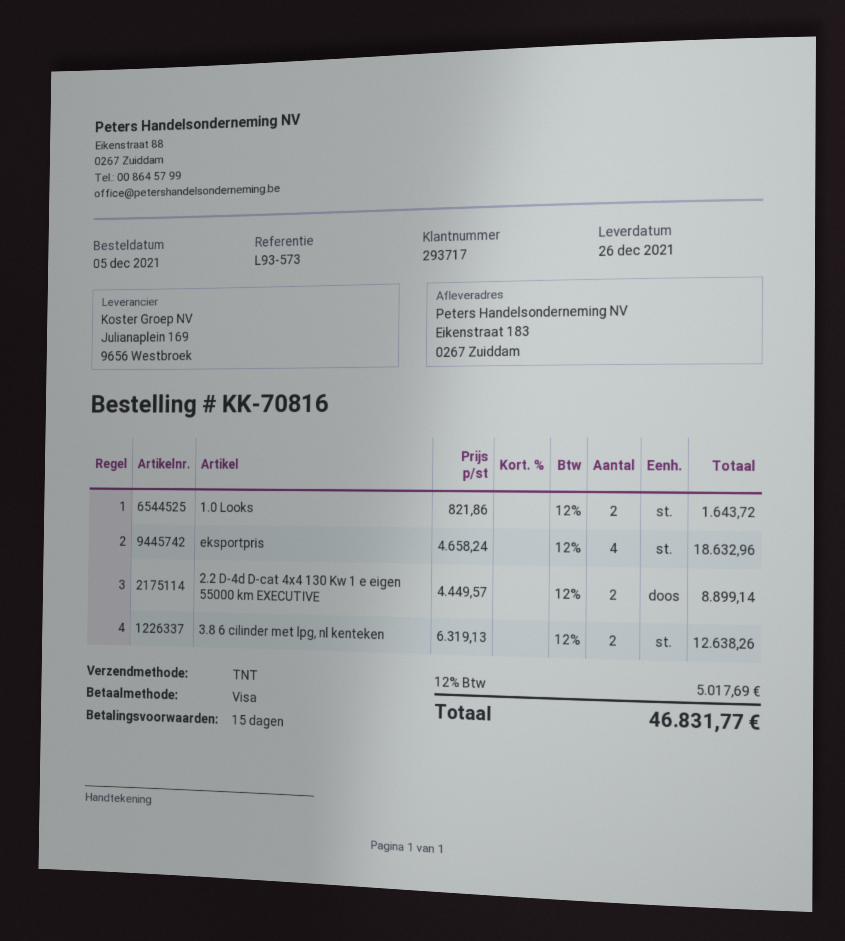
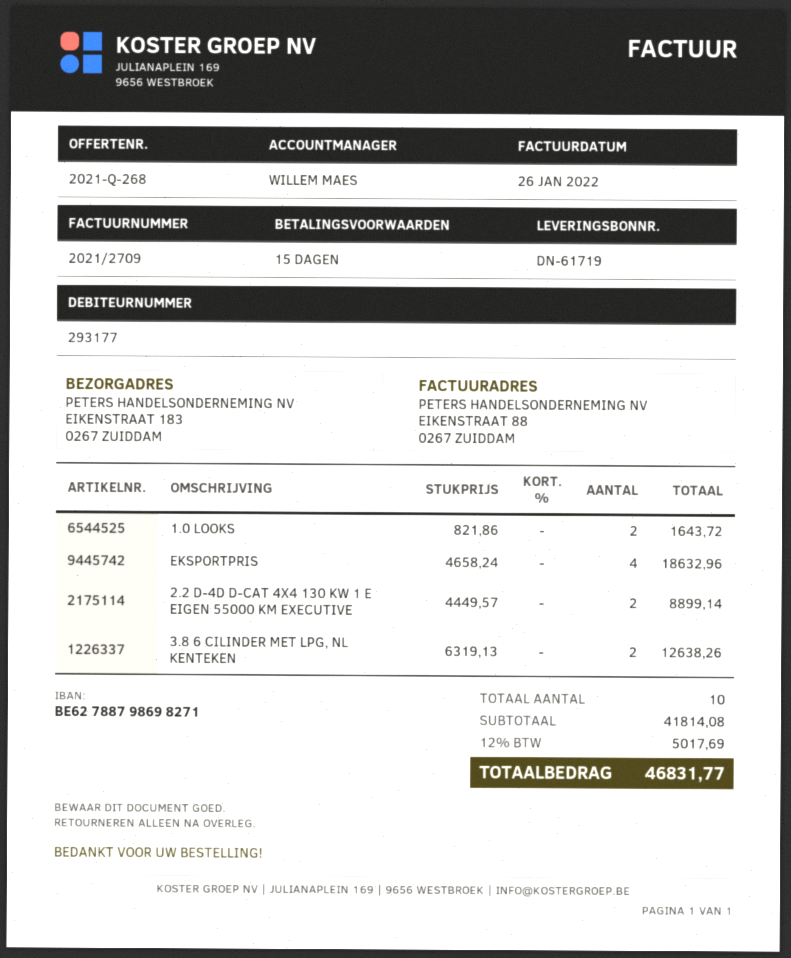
customer number: 293717 -> 293177

